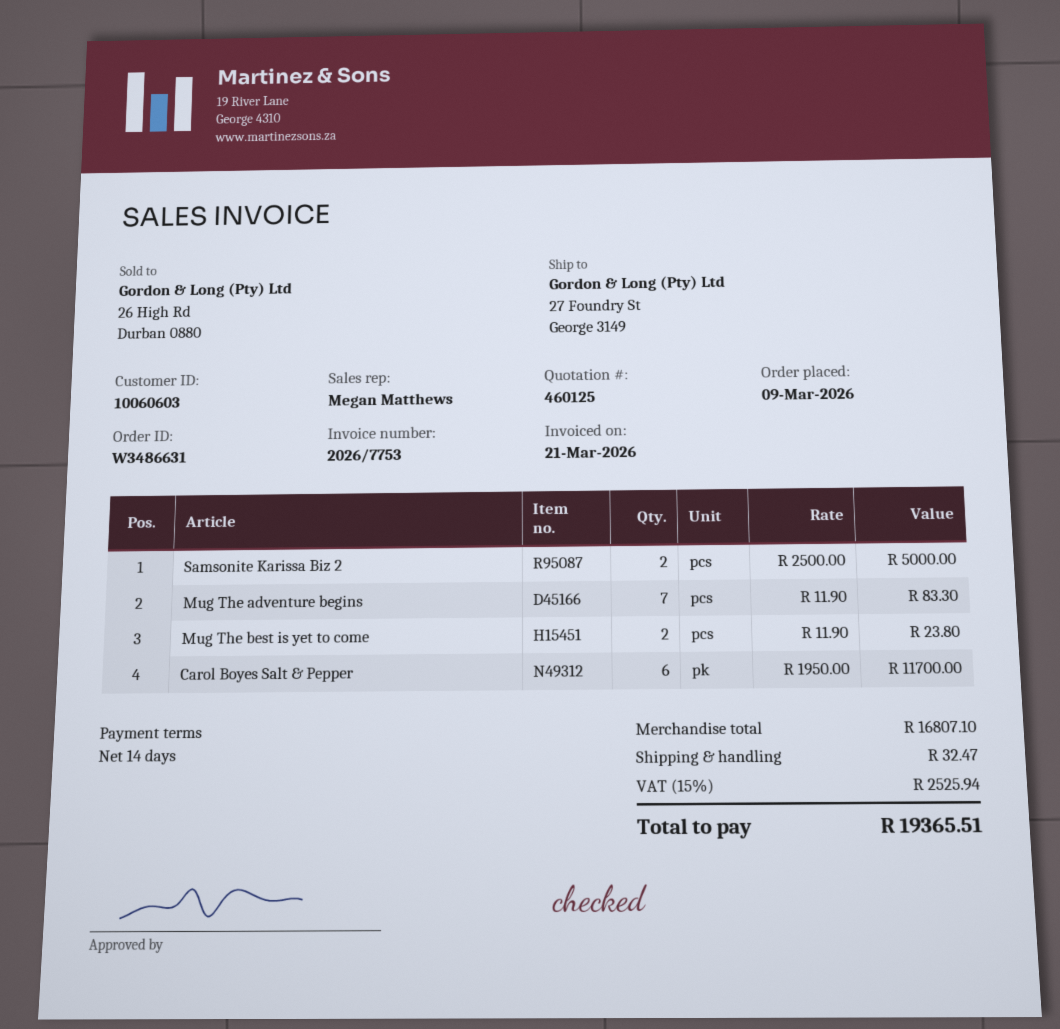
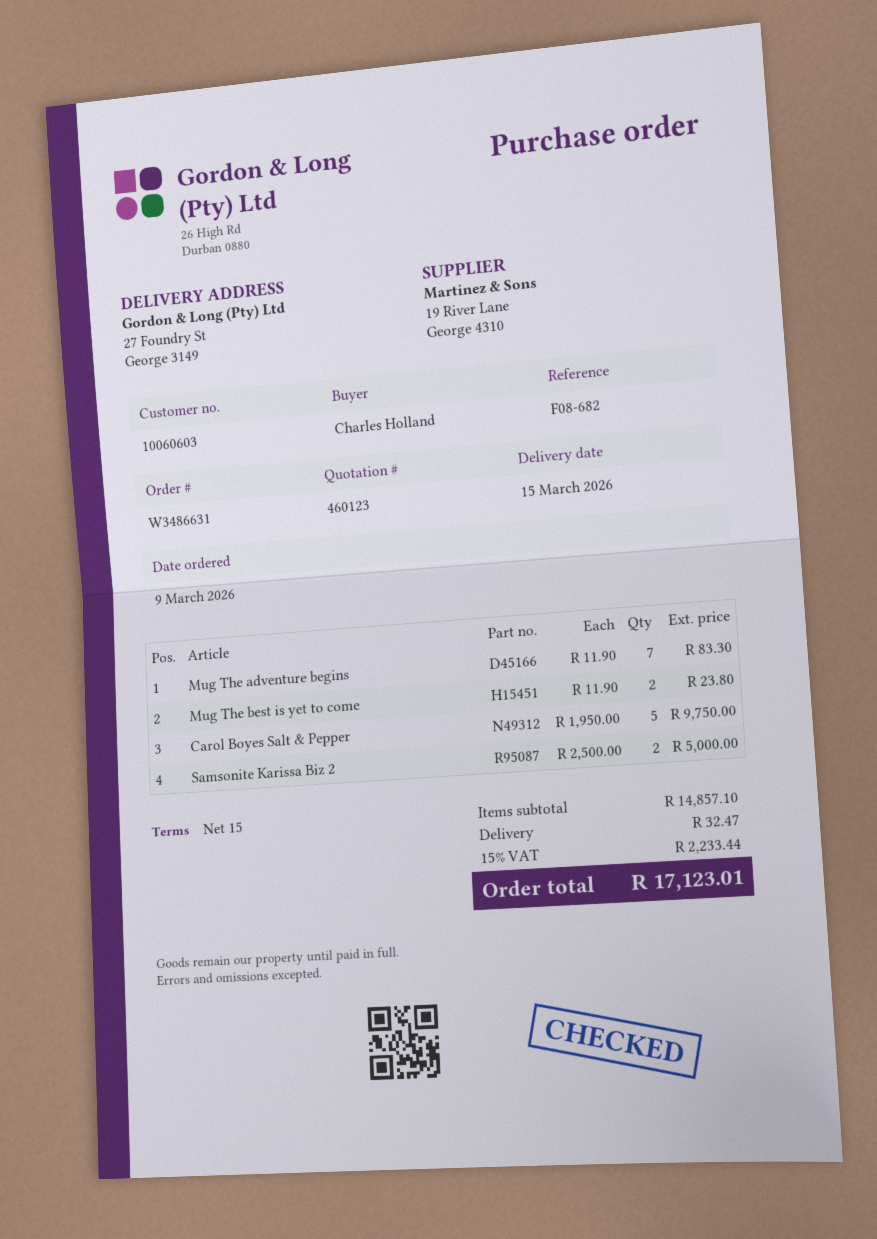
quote number: 460125 -> 460123
payment terms: 14 days -> 15 days
Carol Boyes Salt & Pepper: 6 x 1950.00 = 11700.00 -> 5 x 1950.00 = 9750.00
subtotal: 16807.10 -> 14857.10
tax: 15% = 2525.94 -> 15% = 2233.44
total: 19365.51 -> 17123.01

